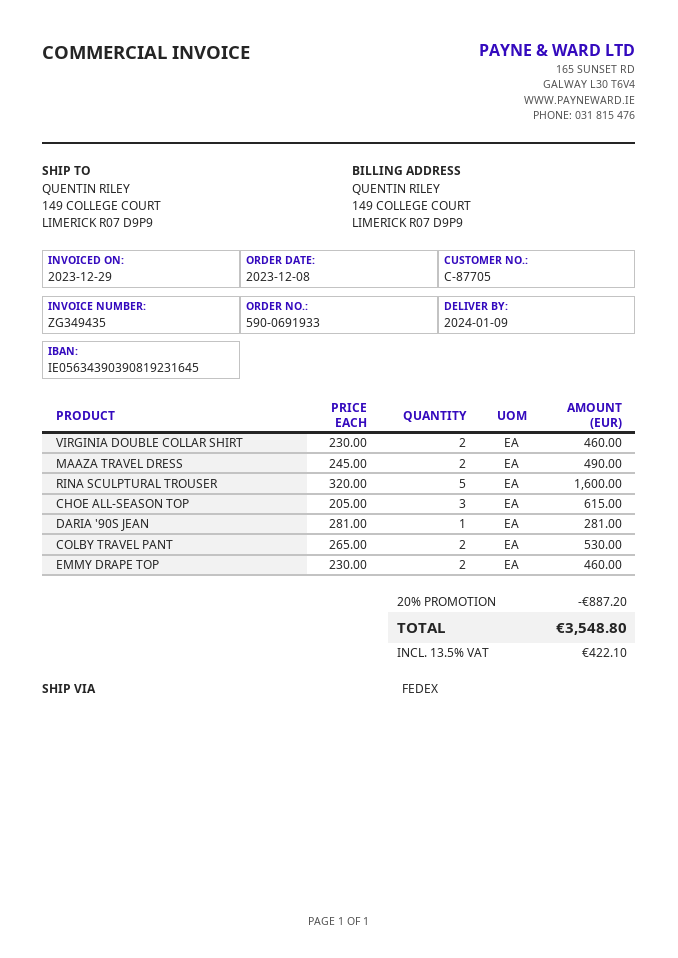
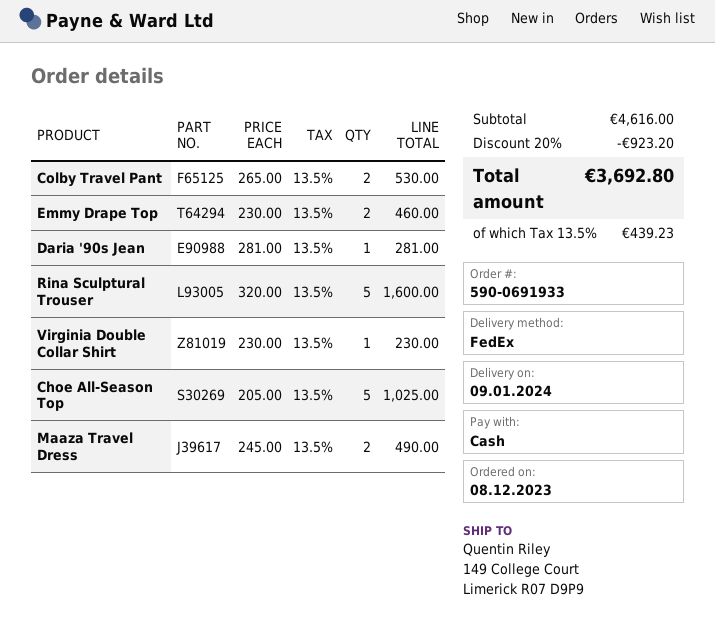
VIRGINIA DOUBLE COLLAR SHIRT: 2 x 230.00 = 460.00 -> 1 x 230.00 = 230.00
CHOE ALL-SEASON TOP: 3 x 205.00 = 615.00 -> 5 x 205.00 = 1025.00
discount: 20% = 887.20 -> 20% = 923.20
tax: 13.5% = 422.10 -> 13.5% = 439.23
total: 3548.80 -> 3692.80

